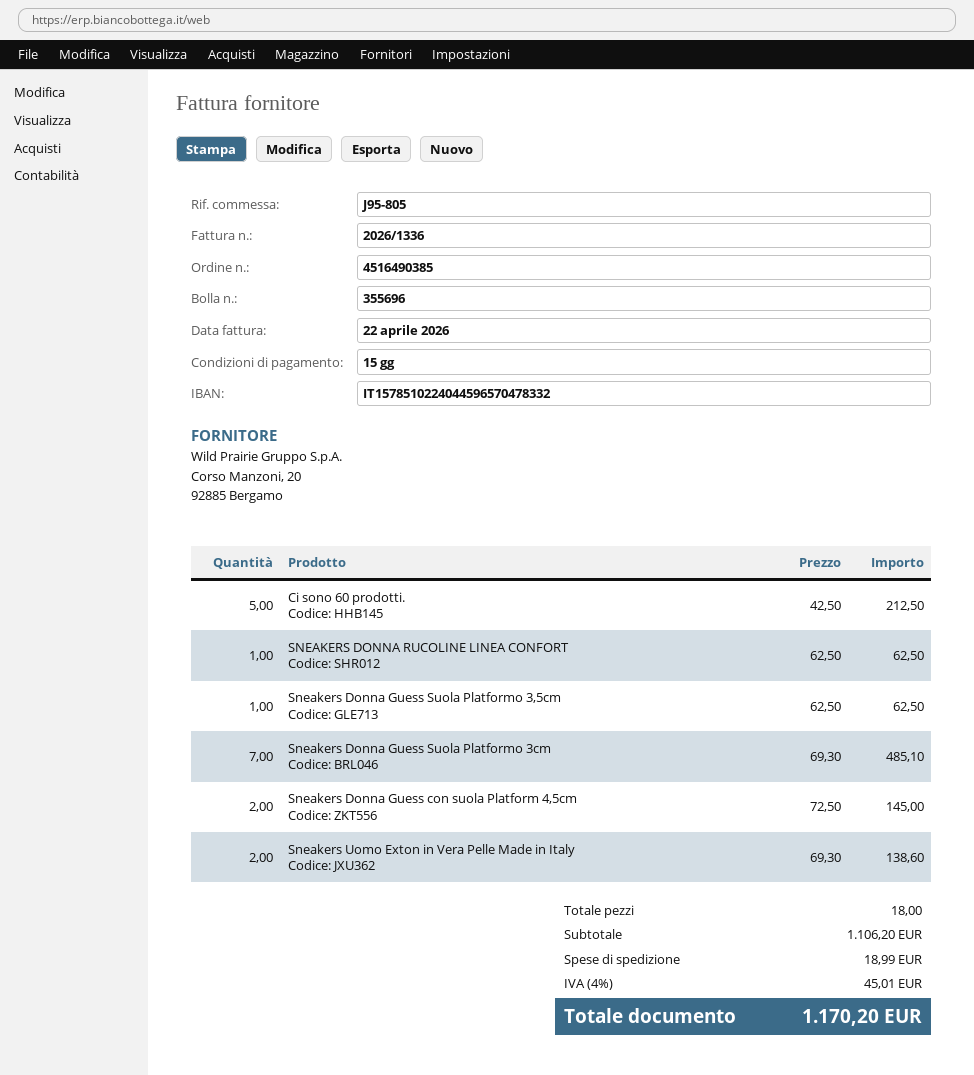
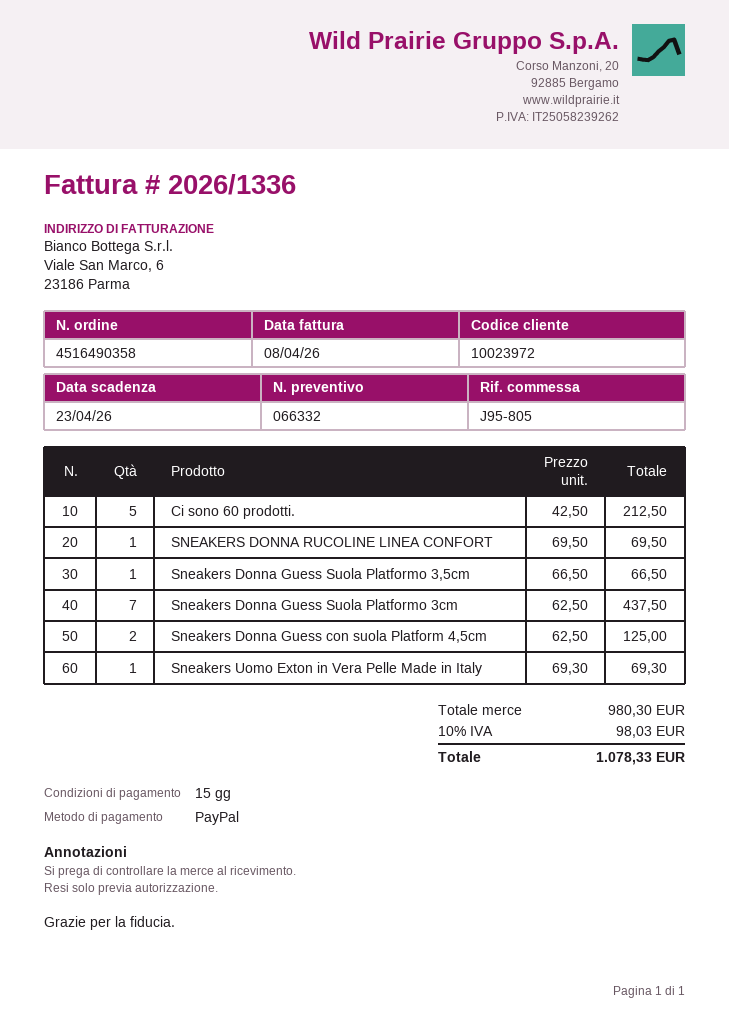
order number: 4516490385 -> 4516490358
invoice date: 2026-04-22 -> 2026-04-08
SNEAKERS DONNA RUCOLINE LINEA CONFORT: 1 x 62.50 = 62.50 -> 1 x 69.50 = 69.50
Sneakers Donna Guess Suola Platformo 3,5cm: 1 x 62.50 = 62.50 -> 1 x 66.50 = 66.50
Sneakers Donna Guess Suola Platformo 3cm: 7 x 69.30 = 485.10 -> 7 x 62.50 = 437.50
Sneakers Donna Guess con suola Platform 4,5cm: 2 x 72.50 = 145.00 -> 2 x 62.50 = 125.00
Sneakers Uomo Exton in Vera Pelle Made in Italy: 2 x 69.30 = 138.60 -> 1 x 69.30 = 69.30
subtotal: 1106.20 -> 980.30
shipping: 18.99 -> none
tax: 4% = 45.01 -> 10% = 98.03
total: 1170.20 -> 1078.33

